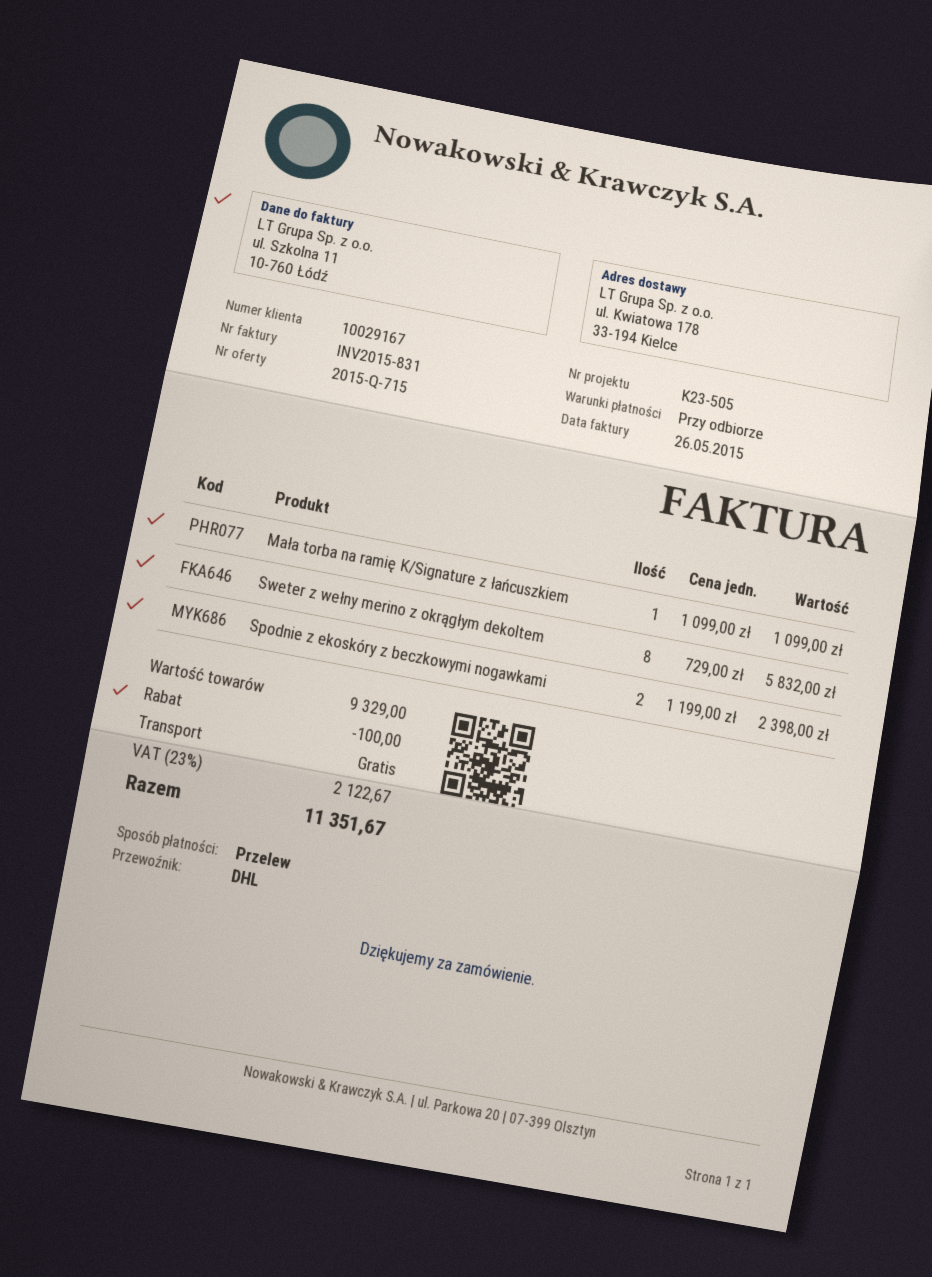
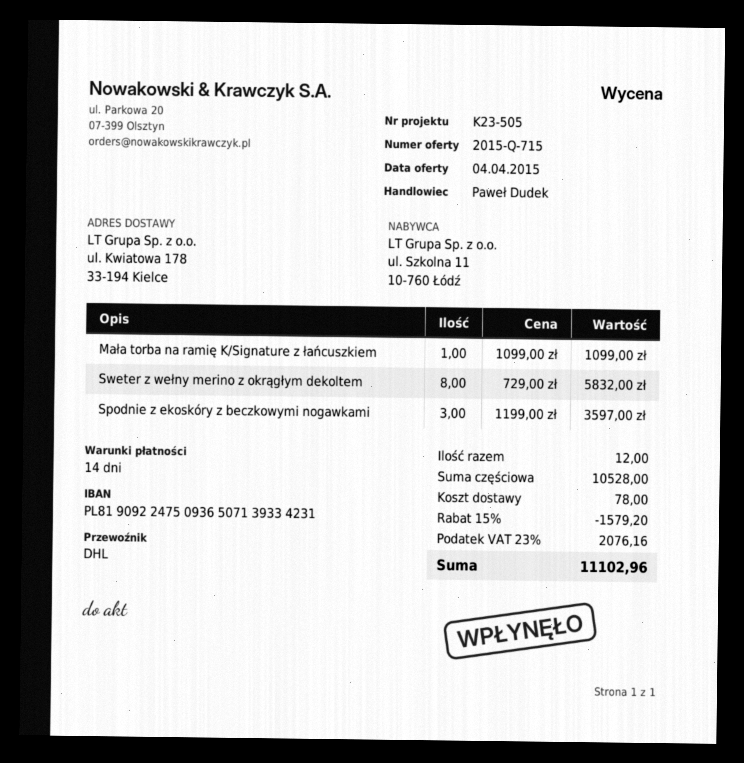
payment terms: on receipt -> 14 days
Spodnie z ekoskóry z beczkowymi nogawkami: 2 x 1199.00 = 2398.00 -> 3 x 1199.00 = 3597.00
subtotal: 9329.00 -> 10528.00
discount: 100.00 -> 1579.20
shipping: 0.00 -> 78.00
tax: 23% = 2122.67 -> 23% = 2076.16
total: 11351.67 -> 11102.96

